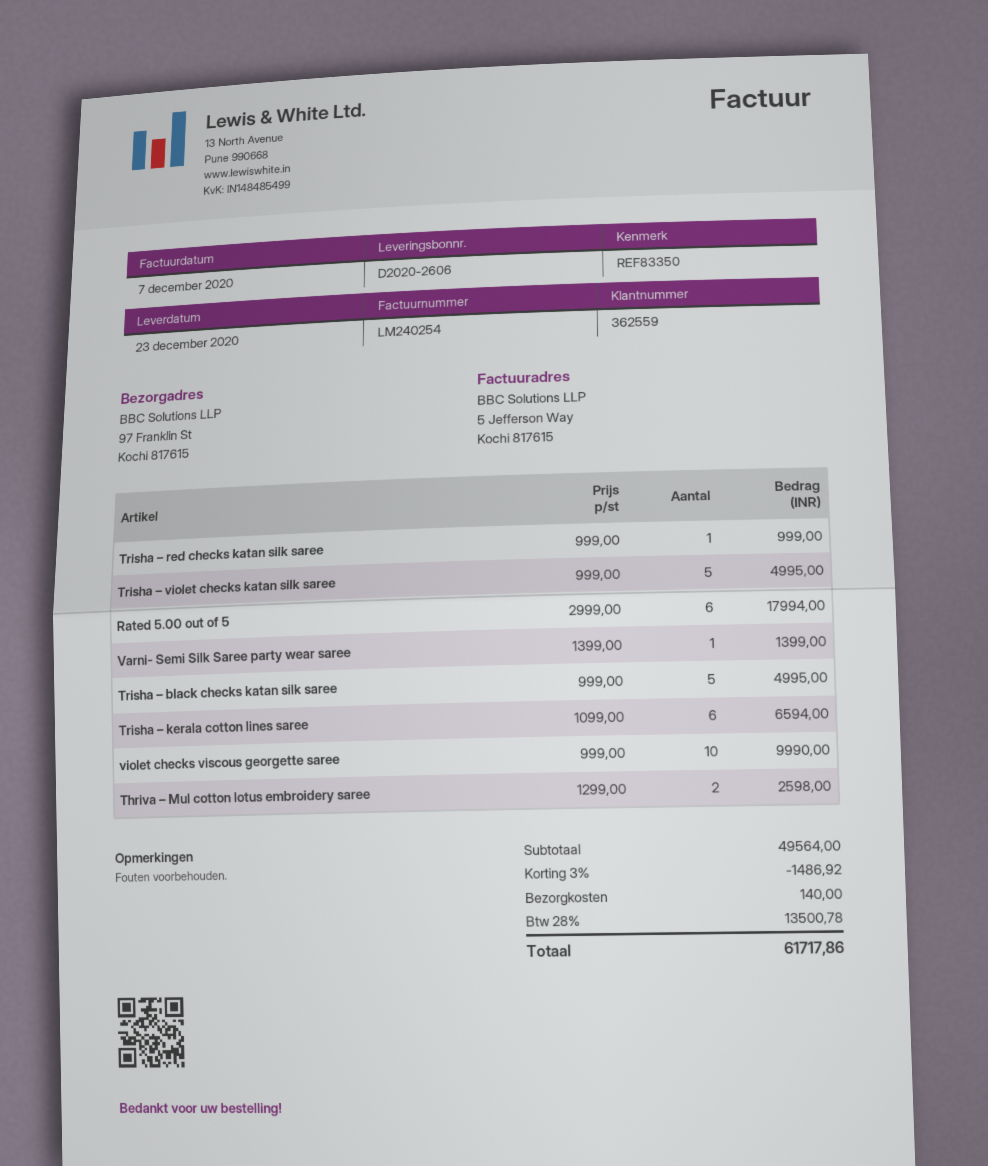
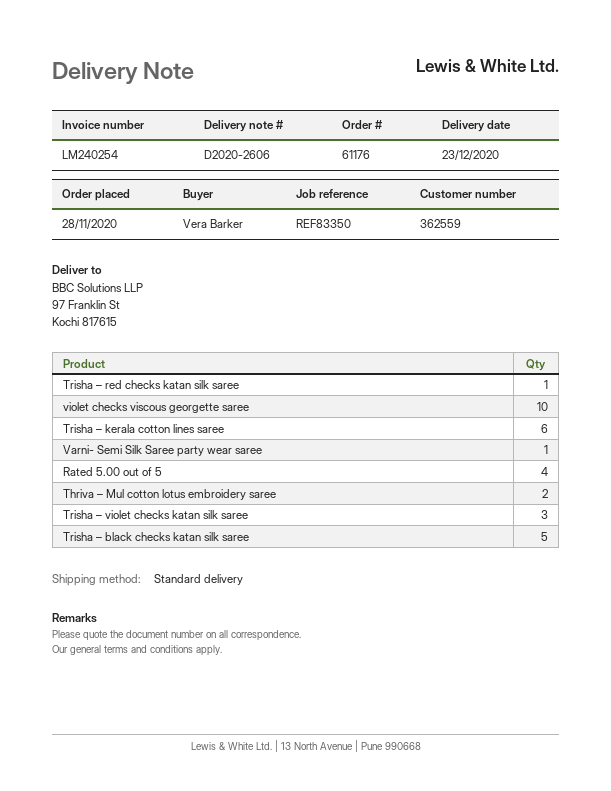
Trisha – violet checks katan silk saree: 5 -> 3
Rated 5.00 out of 5: 6 -> 4

